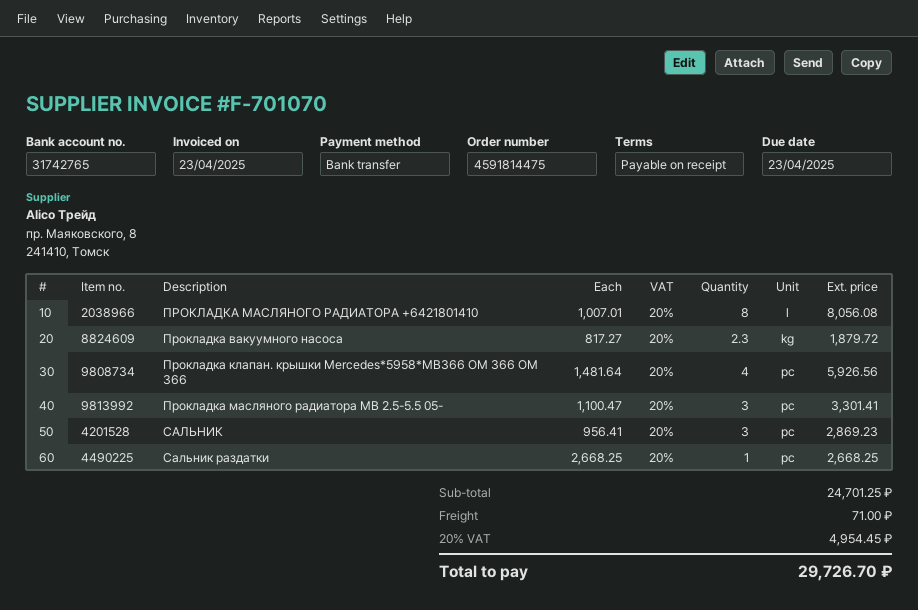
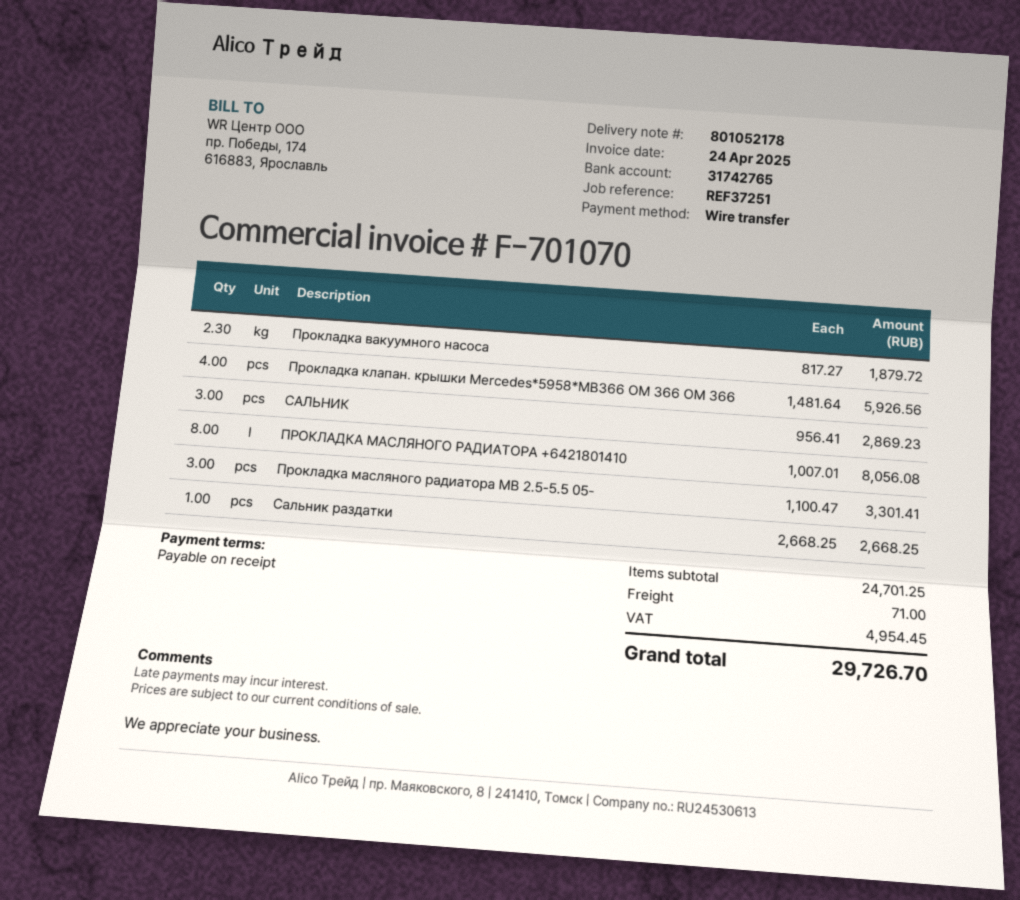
invoice date: 2025-04-23 -> 2025-04-24

